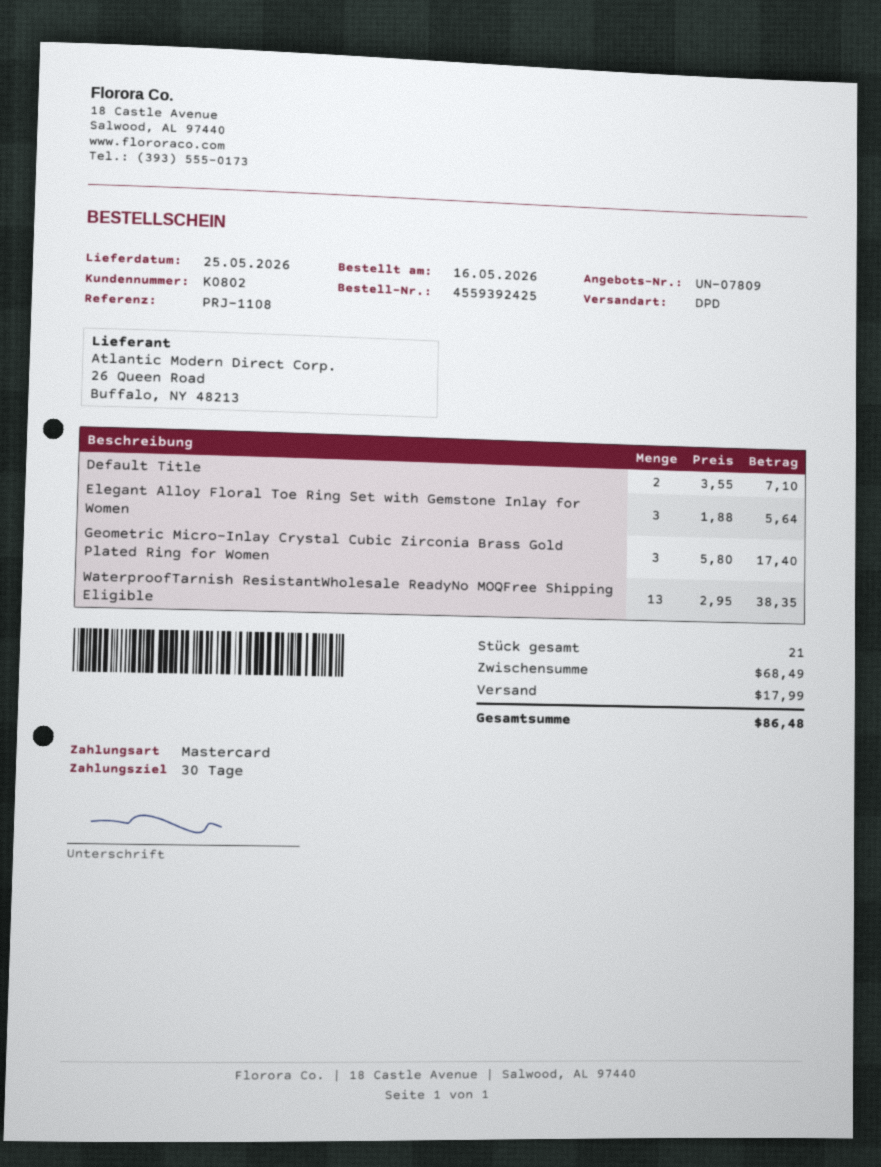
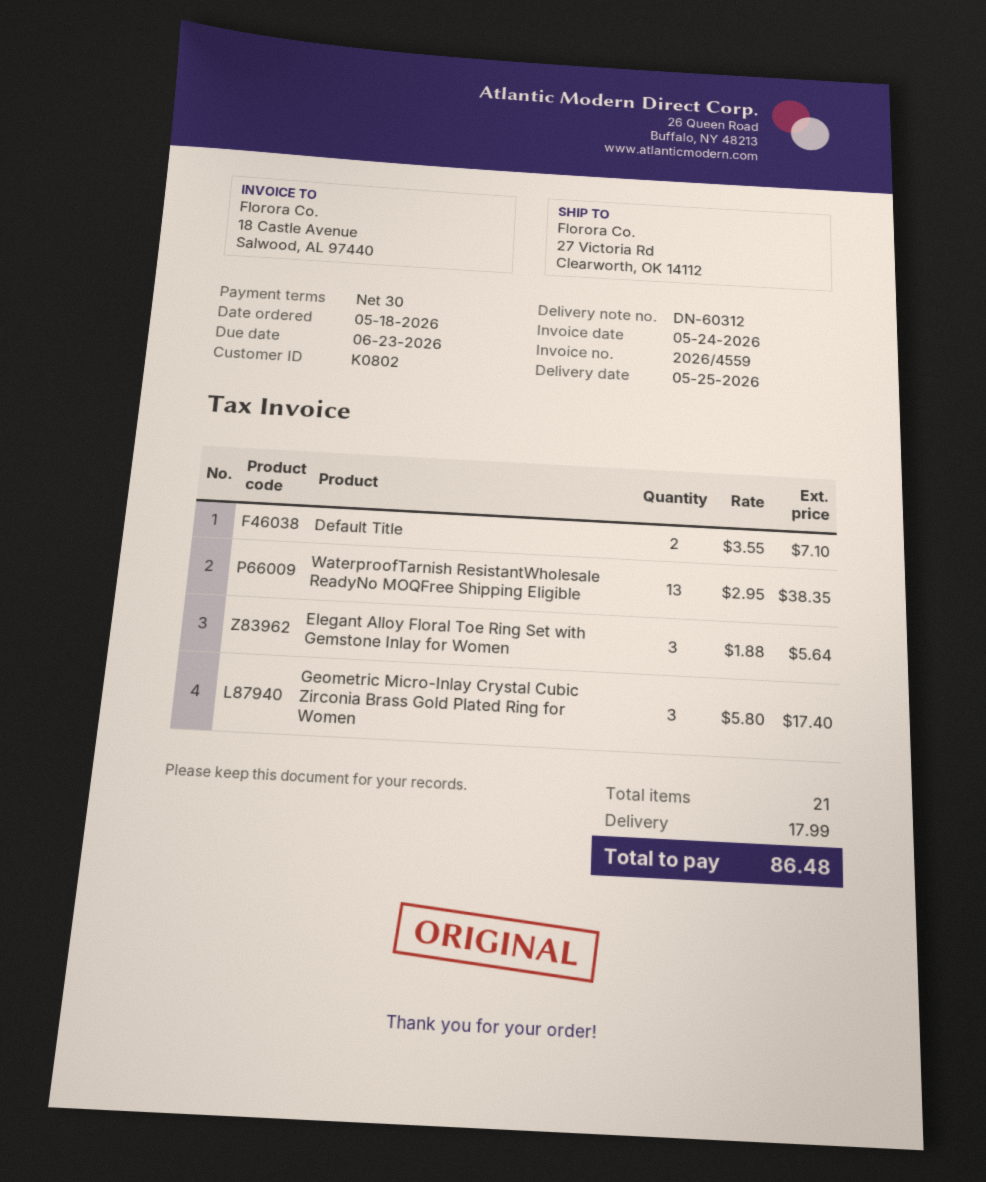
order date: 2026-05-16 -> 2026-05-18

